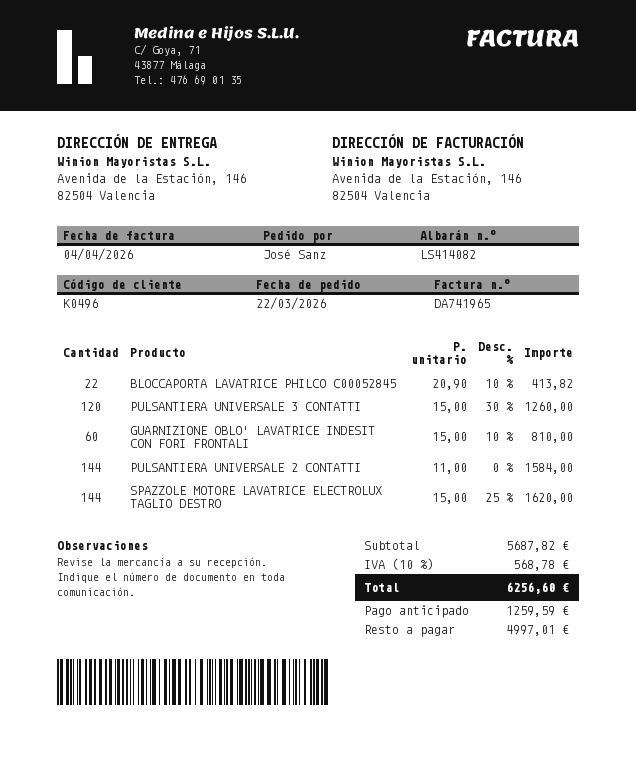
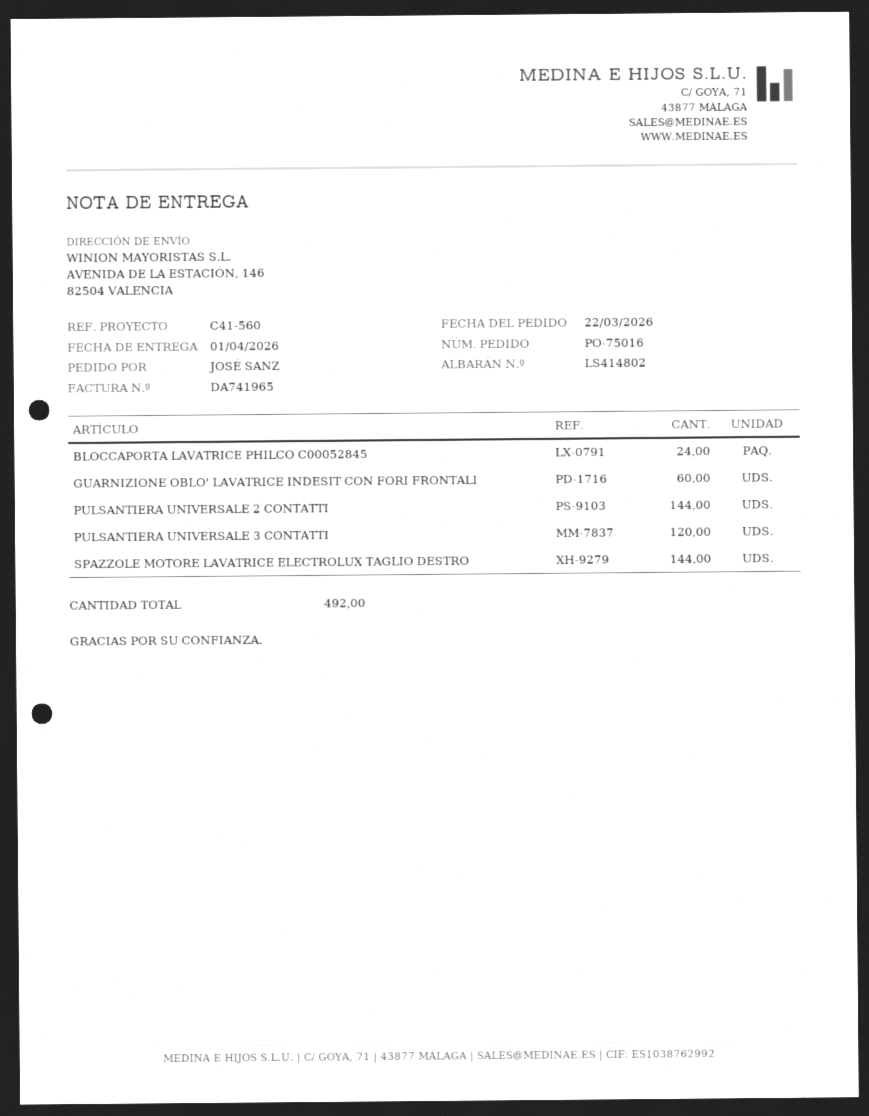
delivery note number: LS414082 -> LS414802
BLOCCAPORTA LAVATRICE PHILCO C00052845: 22 -> 24

